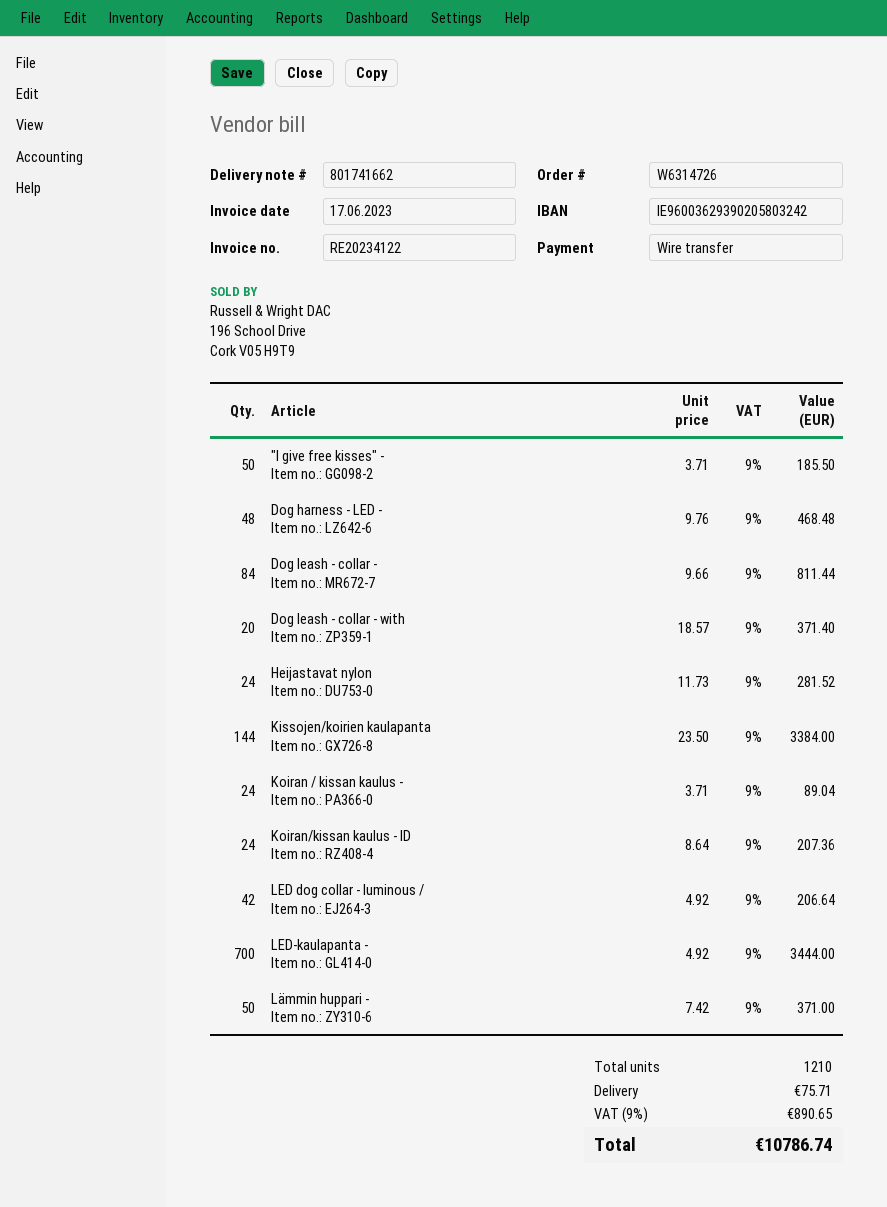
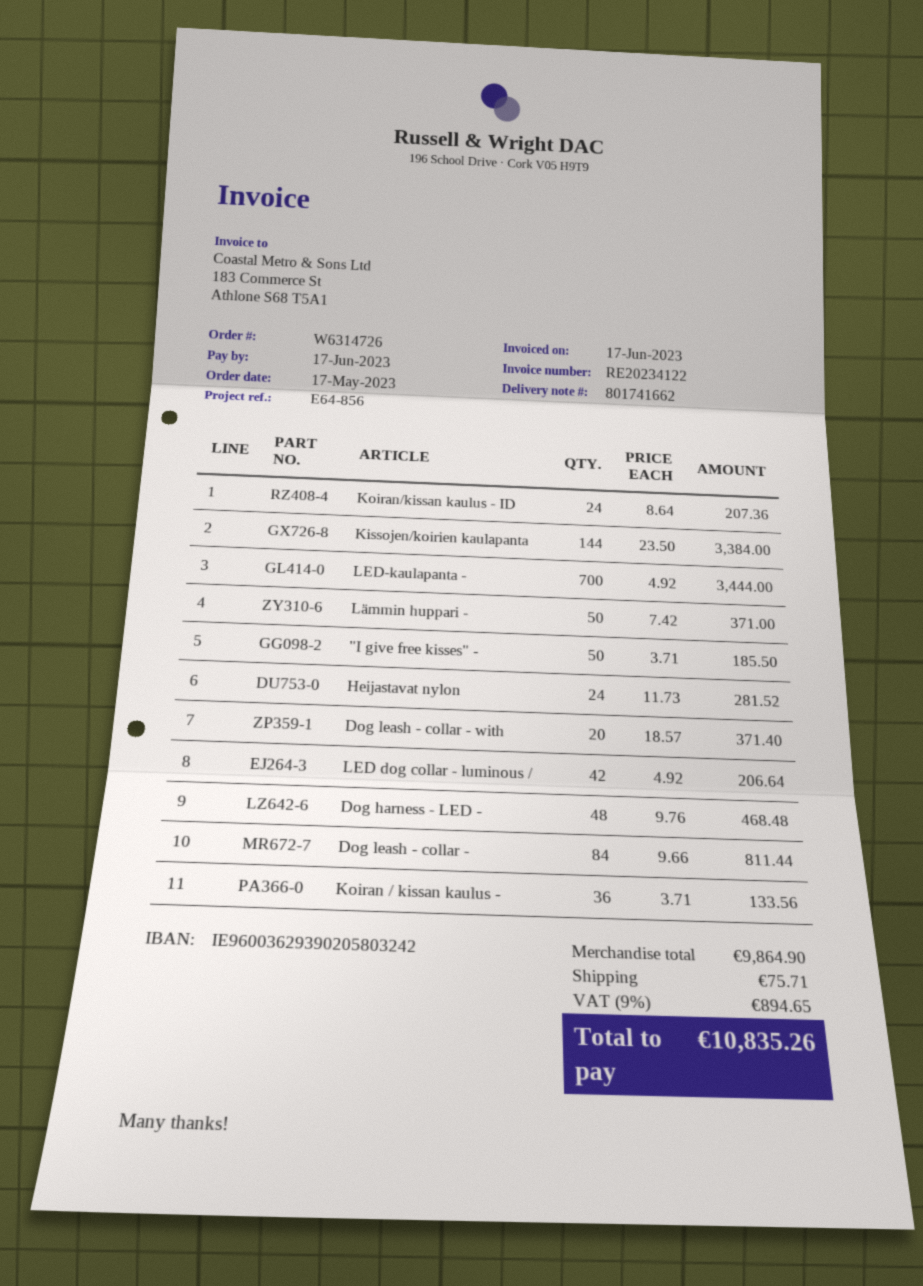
Koiran / kissan kaulus -: 24 x 3.71 = 89.04 -> 36 x 3.71 = 133.56
tax: 9% = 890.65 -> 9% = 894.65
total: 10786.74 -> 10835.26

